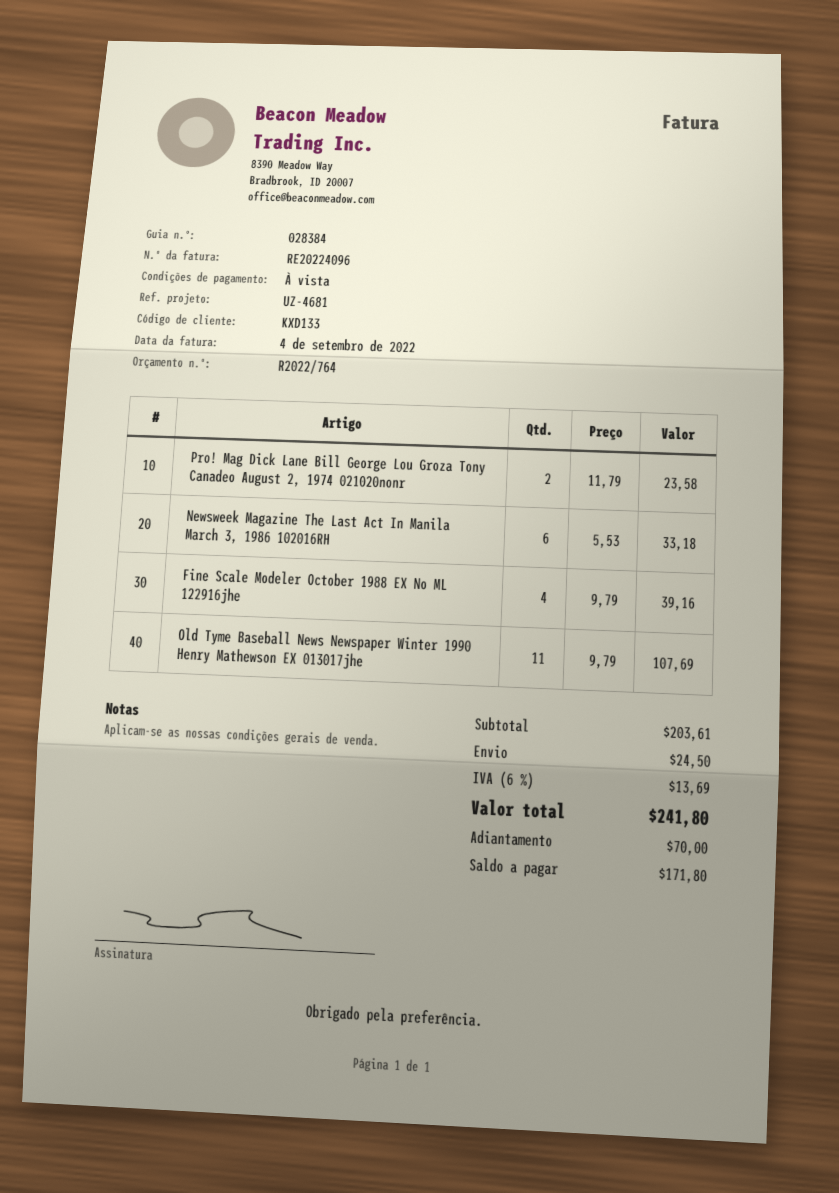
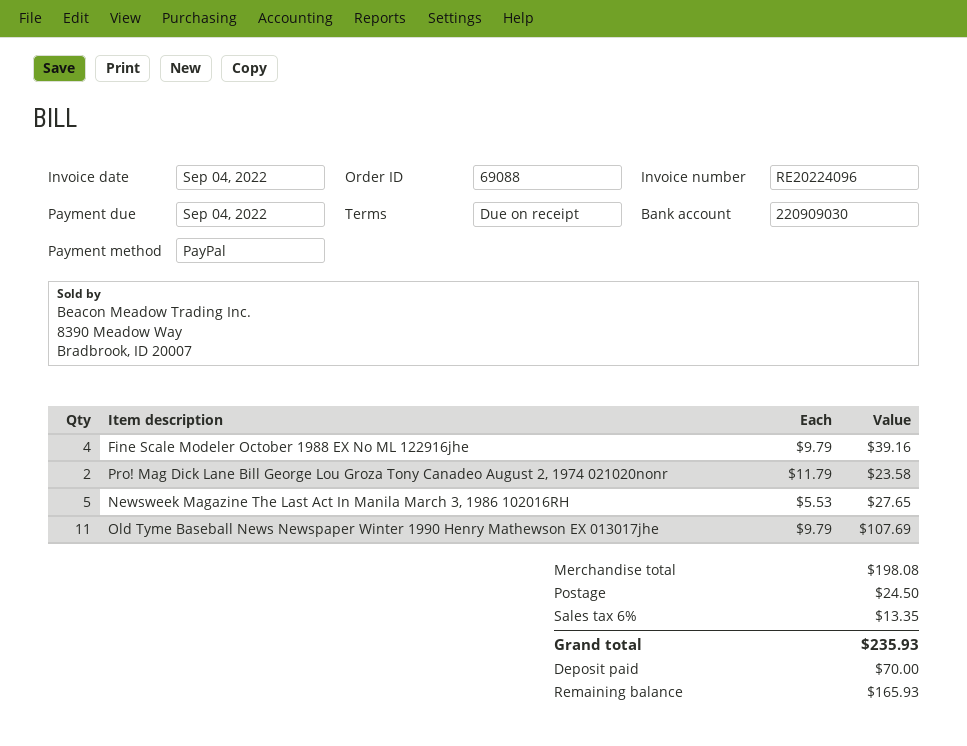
Newsweek Magazine The Last Act In Manila March 3, 1986 102016RH: 6 x 5.53 = 33.18 -> 5 x 5.53 = 27.65
subtotal: 203.61 -> 198.08
tax: 6% = 13.69 -> 6% = 13.35
total: 241.80 -> 235.93
balance: 171.80 -> 165.93

